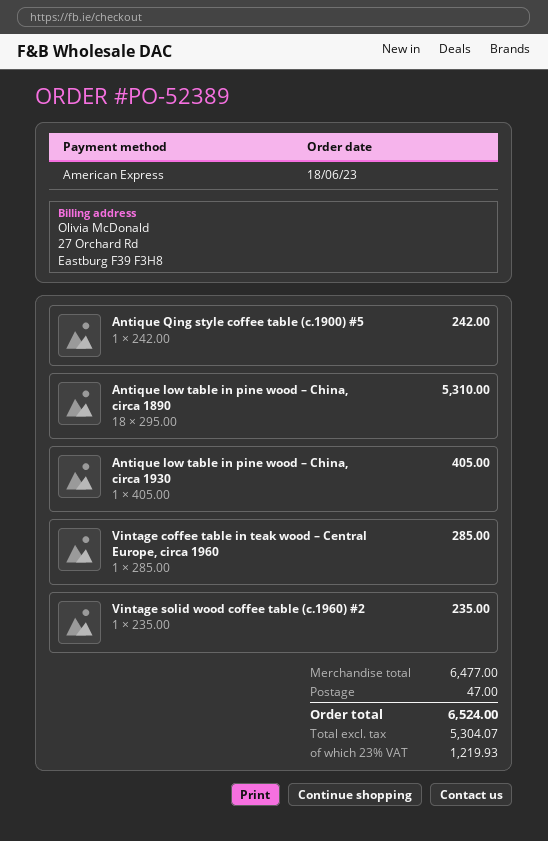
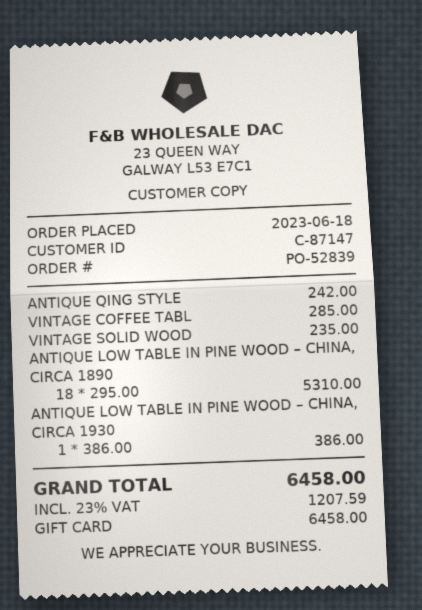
order number: PO-52389 -> PO-52839
payment method: American Express -> gift card
Antique low table in pine wood – China, circa 1930: 1 x 405.00 = 405.00 -> 1 x 386.00 = 386.00
shipping: 47.00 -> none
tax: 23% = 1219.93 -> 23% = 1207.59
total: 6524.00 -> 6458.00

